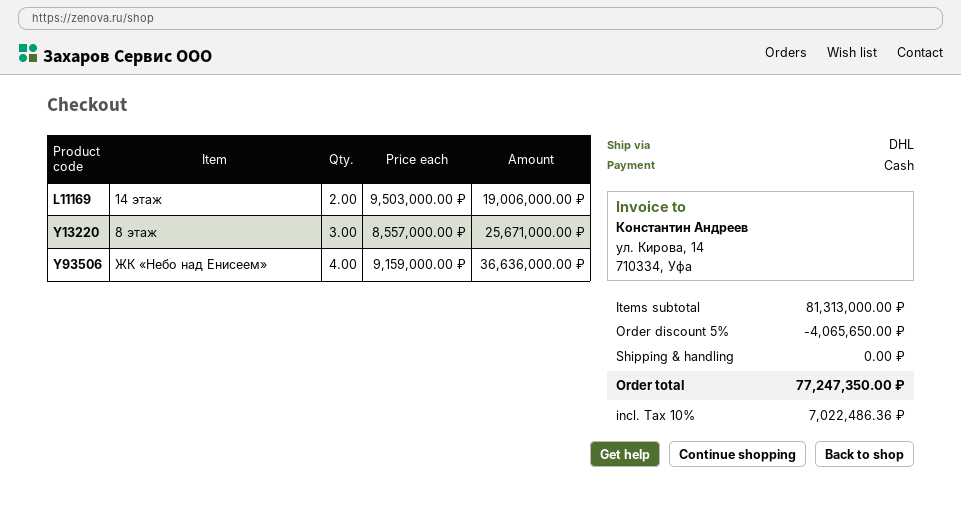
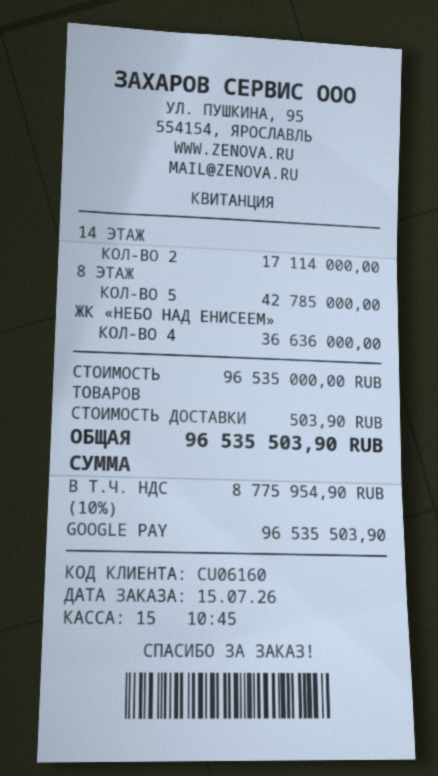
payment method: cash -> Google Pay
14 этаж: 2 for 19006000.00 -> 2 for 17114000.00
8 этаж: 3 for 25671000.00 -> 5 for 42785000.00
subtotal: 81313000.00 -> 96535000.00
discount: 5% = 4065650.00 -> none
shipping: 0.00 -> 503.90
tax: 10% = 7022486.36 -> 10% = 8775954.90
total: 77247350.00 -> 96535503.90

